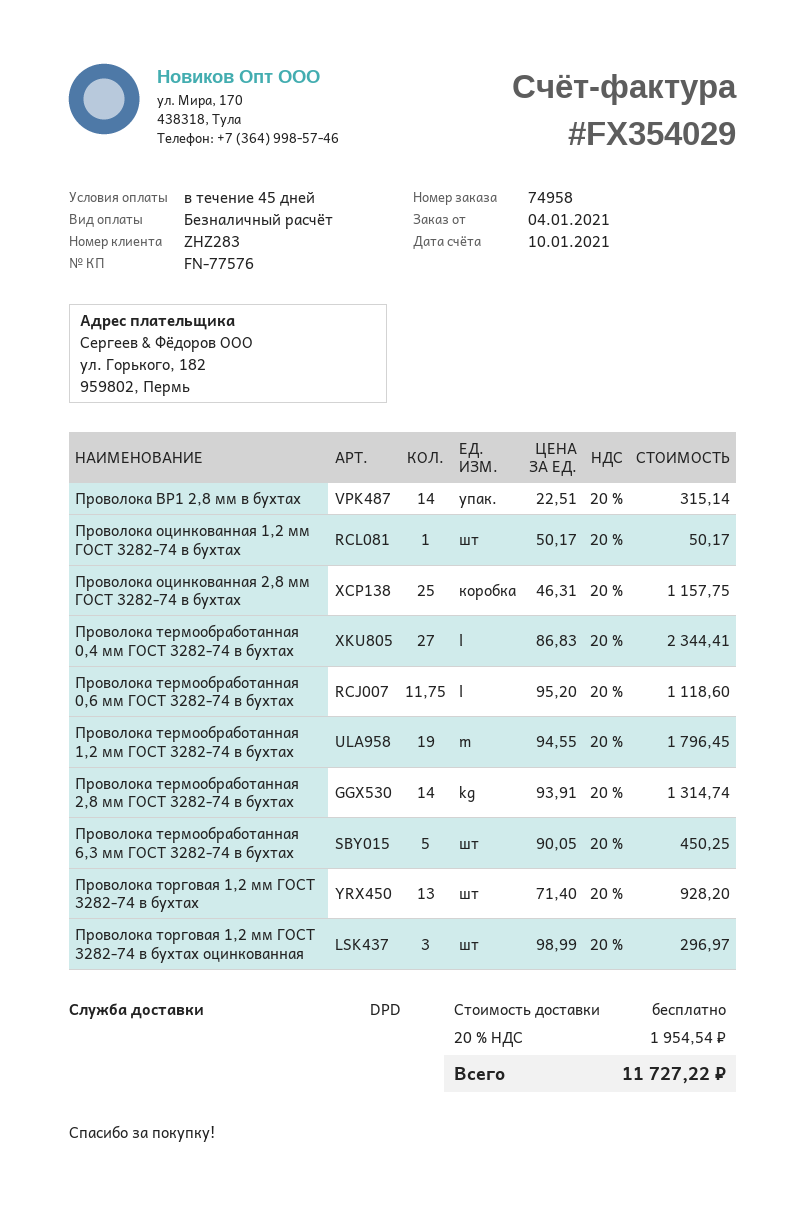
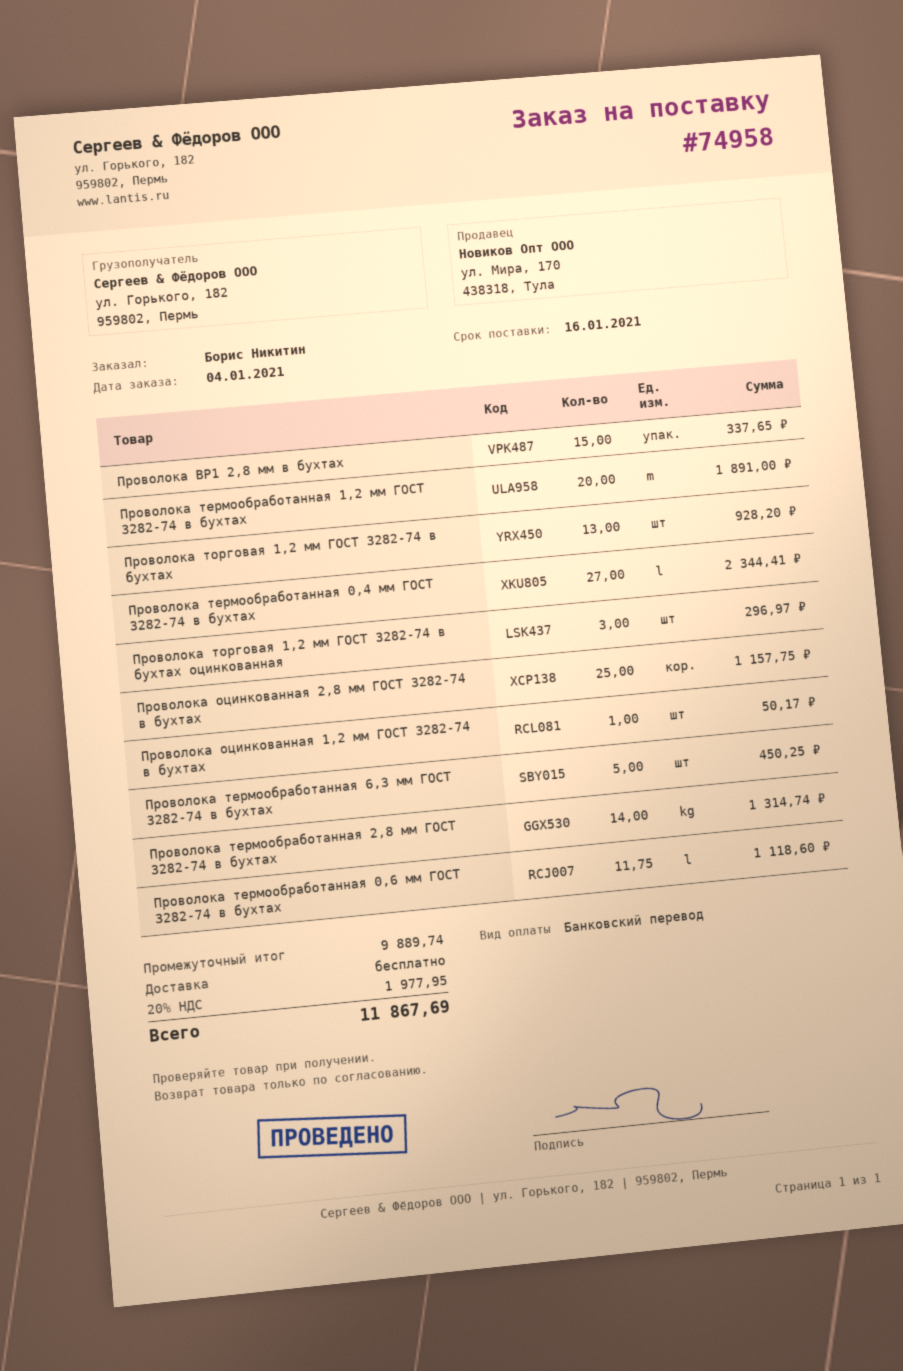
Проволока ВР1 2,8 мм в бухтах: 14 for 315.14 -> 15 for 337.65
Проволока термообработанная 1,2 мм ГОСТ 3282-74 в бухтах: 19 for 1796.45 -> 20 for 1891.00
tax: 20% = 1954.54 -> 20% = 1977.95
total: 11727.22 -> 11867.69

